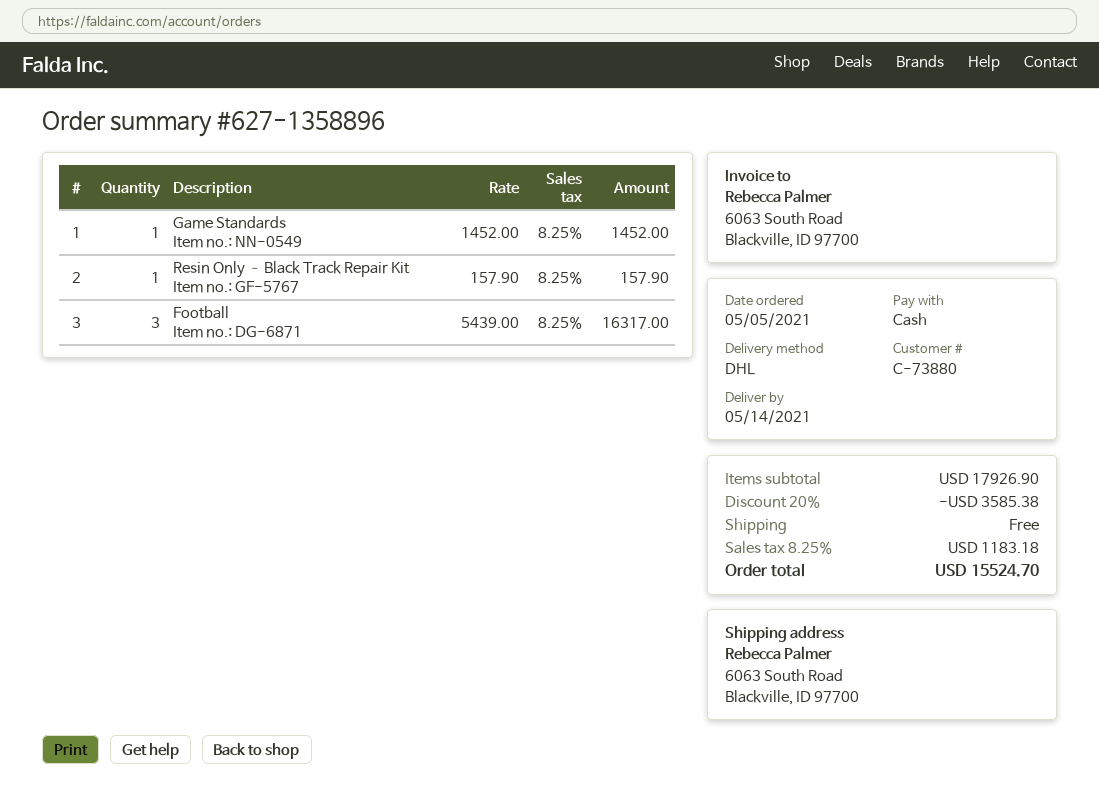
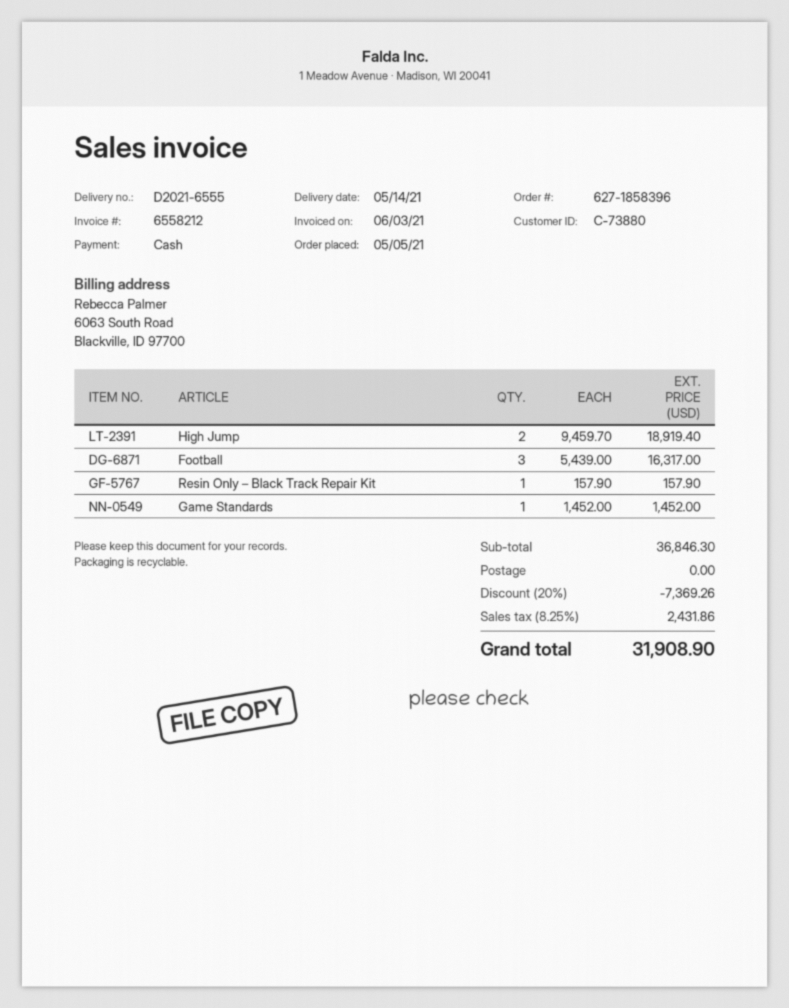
order number: 627-1358896 -> 627-1858396
High Jump: none -> 2 x 9459.70 = 18919.40
subtotal: 17926.90 -> 36846.30
discount: 20% = 3585.38 -> 20% = 7369.26
tax: 8.25% = 1183.18 -> 8.25% = 2431.86
total: 15524.70 -> 31908.90

